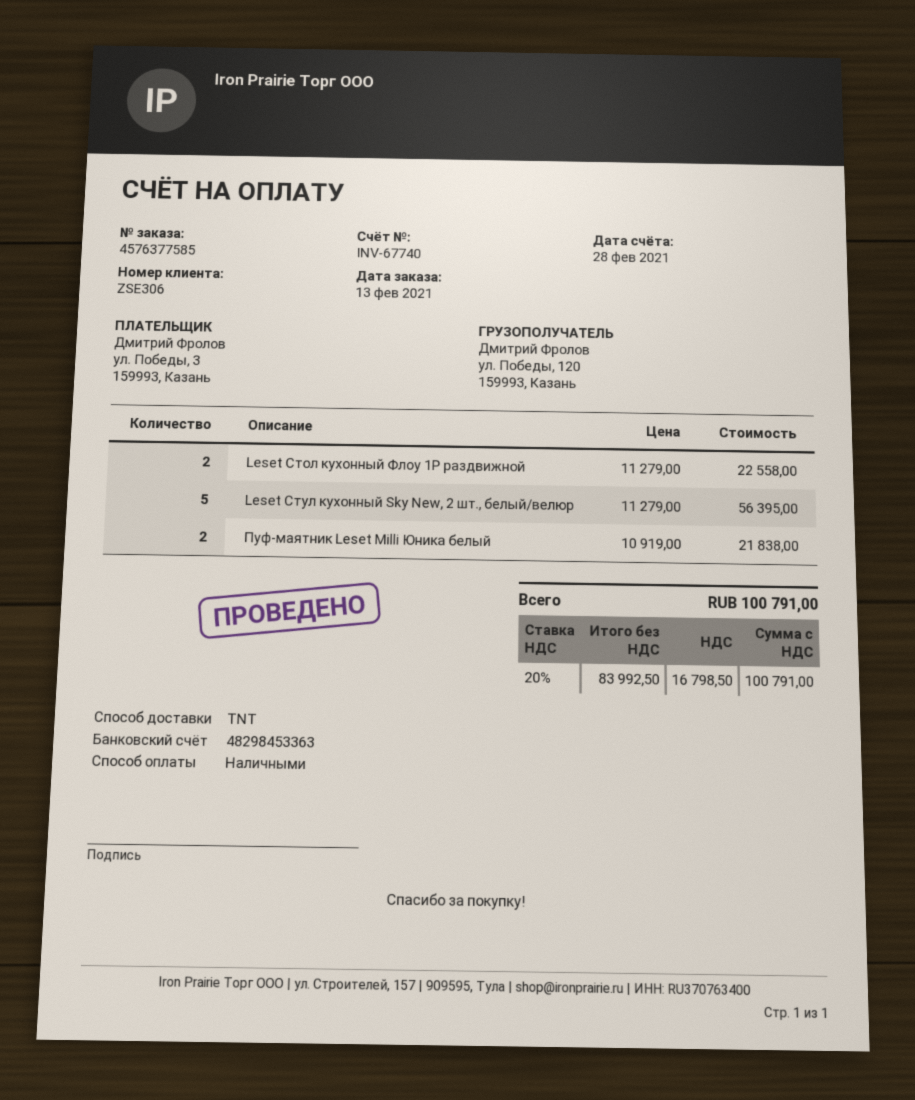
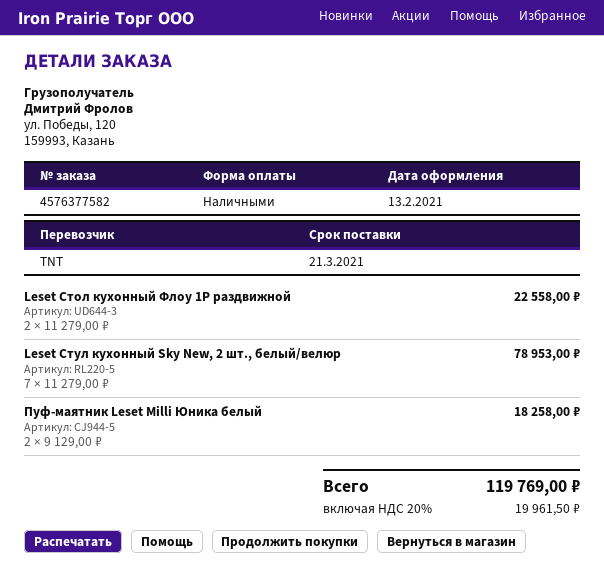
order number: 4576377585 -> 4576377582
Leset Стул кухонный Sky New, 2 шт., белый/велюр: 5 x 11279.00 = 56395.00 -> 7 x 11279.00 = 78953.00
Пуф-маятник Leset Milli Юника белый: 2 x 10919.00 = 21838.00 -> 2 x 9129.00 = 18258.00
tax: 20% = 16798.50 -> 20% = 19961.50
total: 100791.00 -> 119769.00

